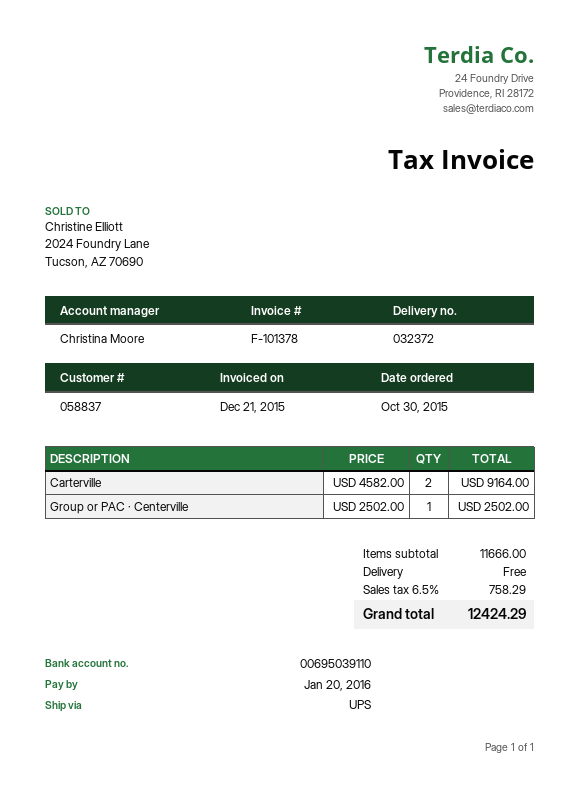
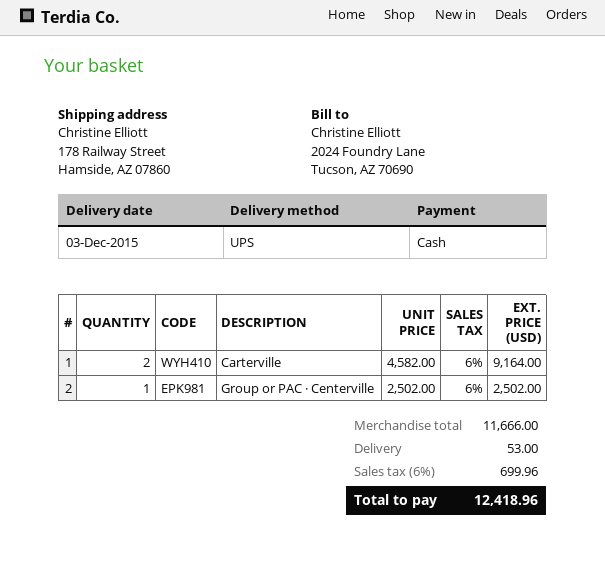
shipping: 0.00 -> 53.00
tax: 6.5% = 758.29 -> 6% = 699.96
total: 12424.29 -> 12418.96

